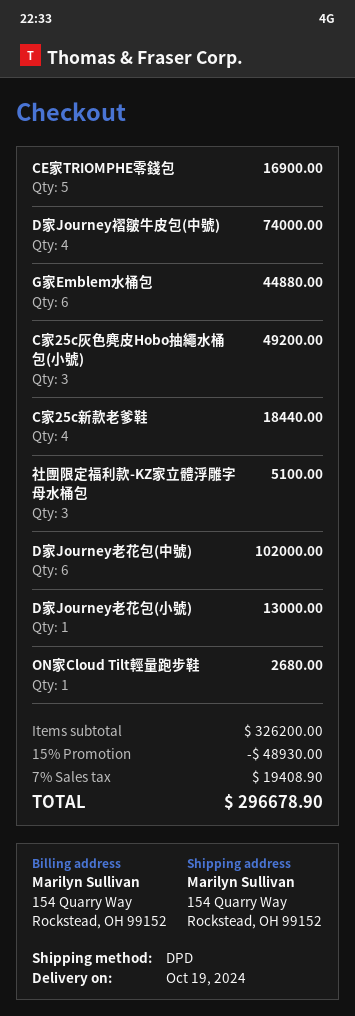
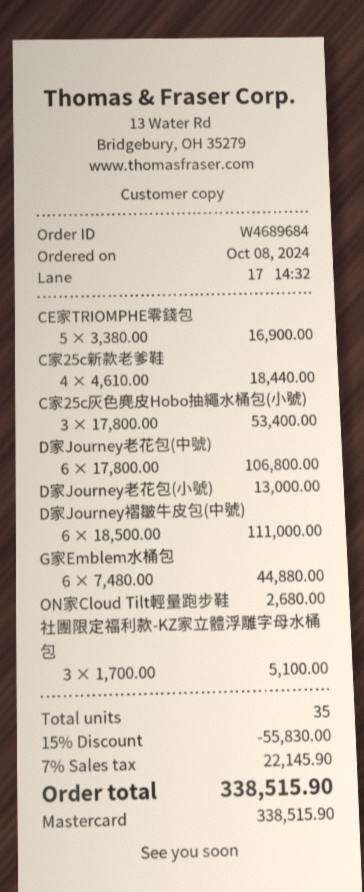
D家Journey褶皺牛皮包(中號): 4 for 74000.00 -> 6 for 111000.00
C家25c灰色麂皮Hobo抽繩水桶包(小號): 3 for 49200.00 -> 3 for 53400.00
D家Journey老花包(中號): 6 for 102000.00 -> 6 for 106800.00
discount: 15% = 48930.00 -> 15% = 55830.00
tax: 7% = 19408.90 -> 7% = 22145.90
total: 296678.90 -> 338515.90

